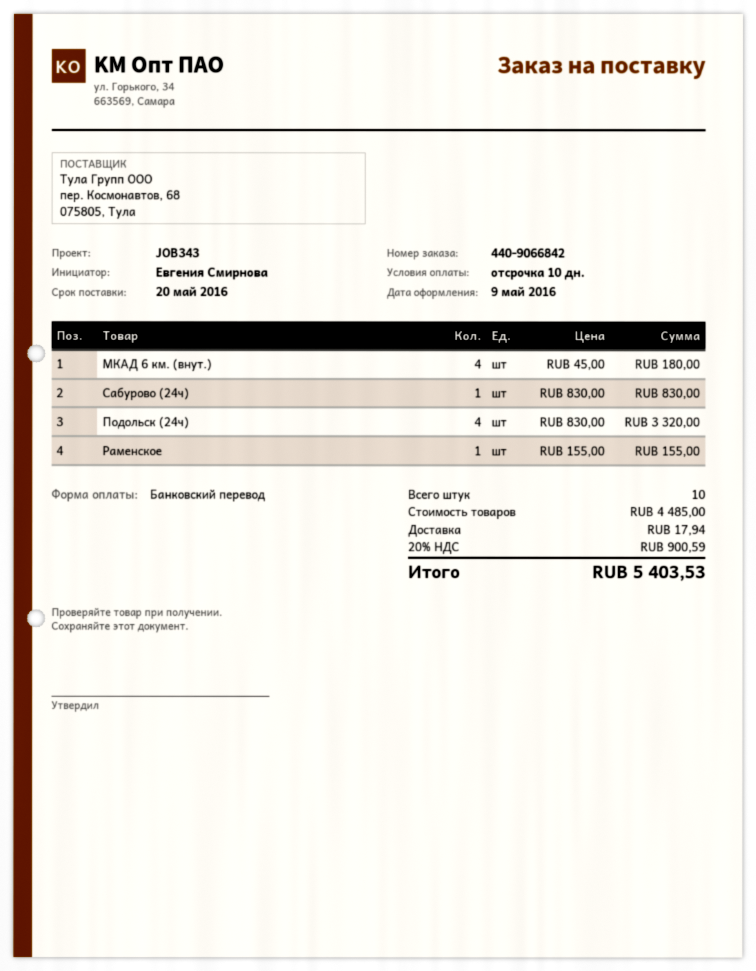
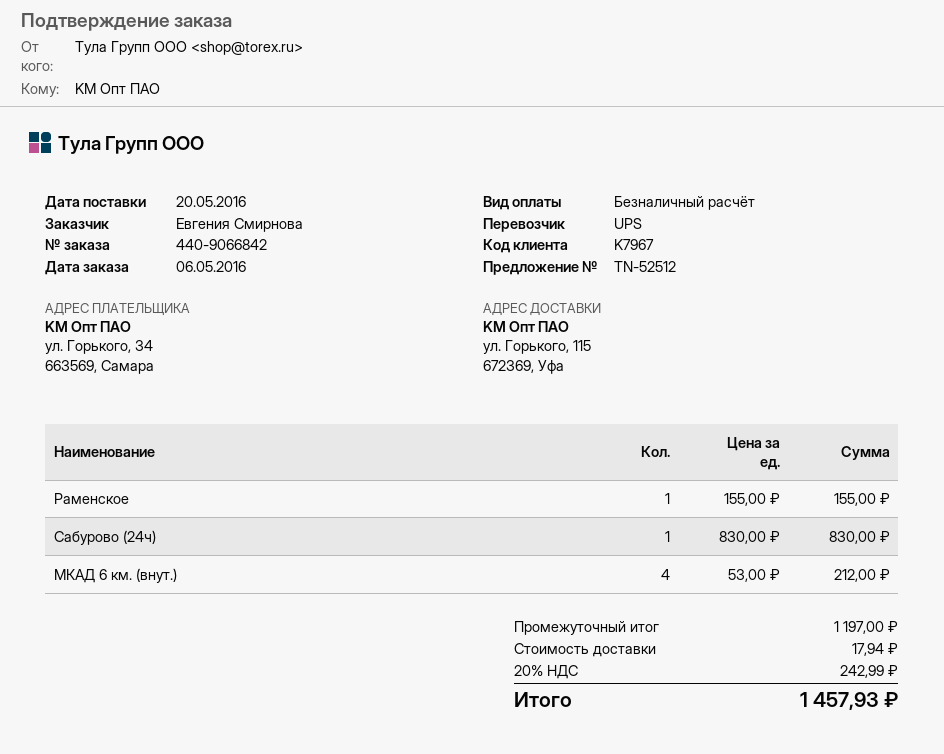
order date: 2016-05-09 -> 2016-05-06
МКАД 6 км. (внут.): 4 x 45.00 = 180.00 -> 4 x 53.00 = 212.00
Подольск (24ч): 4 x 830.00 = 3320.00 -> none
subtotal: 4485.00 -> 1197.00
tax: 20% = 900.59 -> 20% = 242.99
total: 5403.53 -> 1457.93

